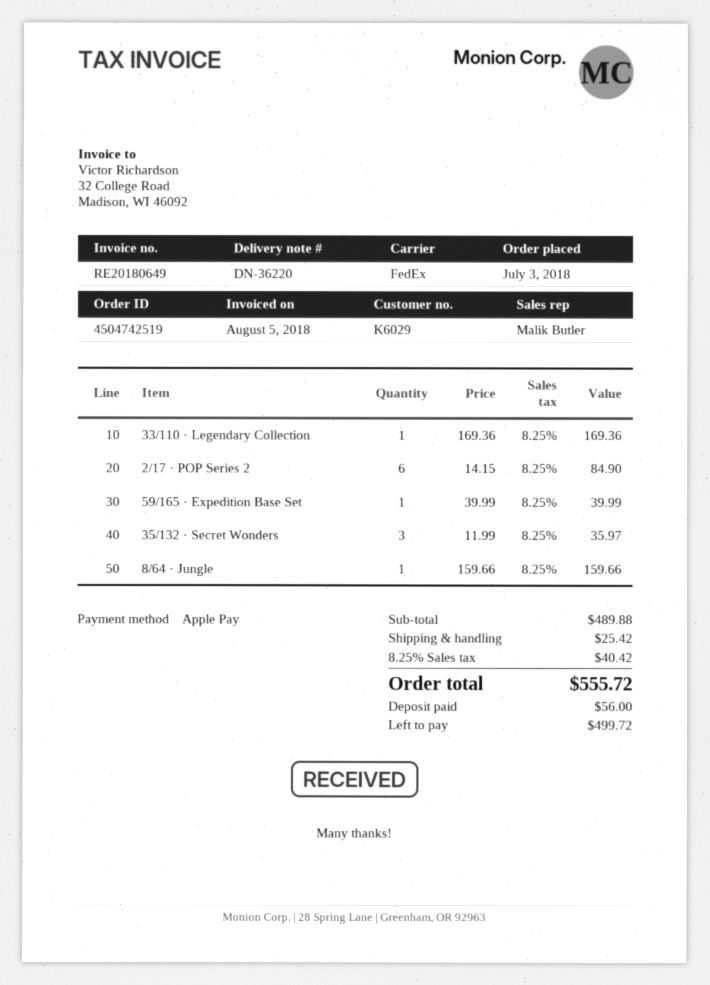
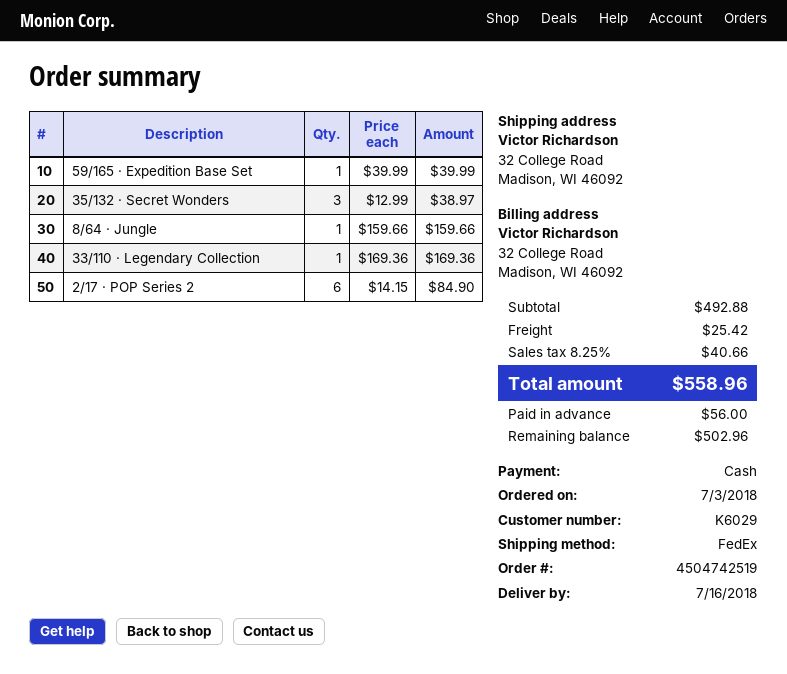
payment method: Apple Pay -> cash
35/132 · Secret Wonders: 3 x 11.99 = 35.97 -> 3 x 12.99 = 38.97
subtotal: 489.88 -> 492.88
tax: 8.25% = 40.42 -> 8.25% = 40.66
total: 555.72 -> 558.96
balance: 499.72 -> 502.96

